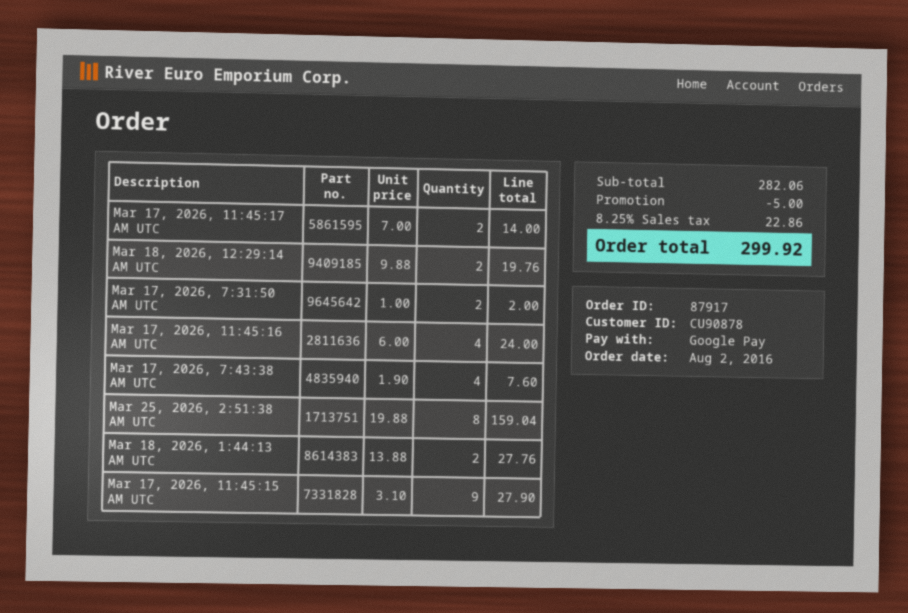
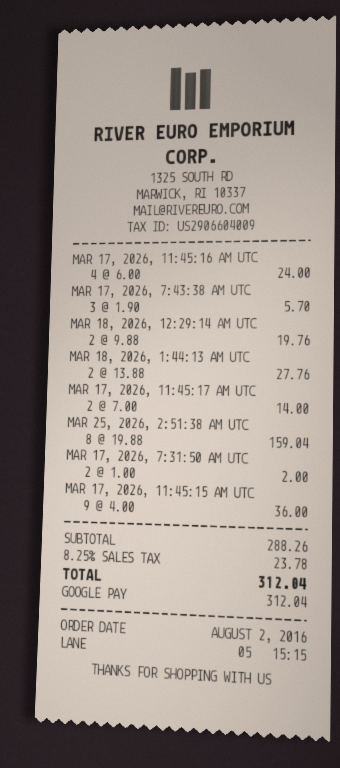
Mar 17, 2026, 7:43:38 AM UTC: 4 x 1.90 = 7.60 -> 3 x 1.90 = 5.70
Mar 17, 2026, 11:45:15 AM UTC: 9 x 3.10 = 27.90 -> 9 x 4.00 = 36.00
subtotal: 282.06 -> 288.26
discount: 5.00 -> none
tax: 8.25% = 22.86 -> 8.25% = 23.78
total: 299.92 -> 312.04

